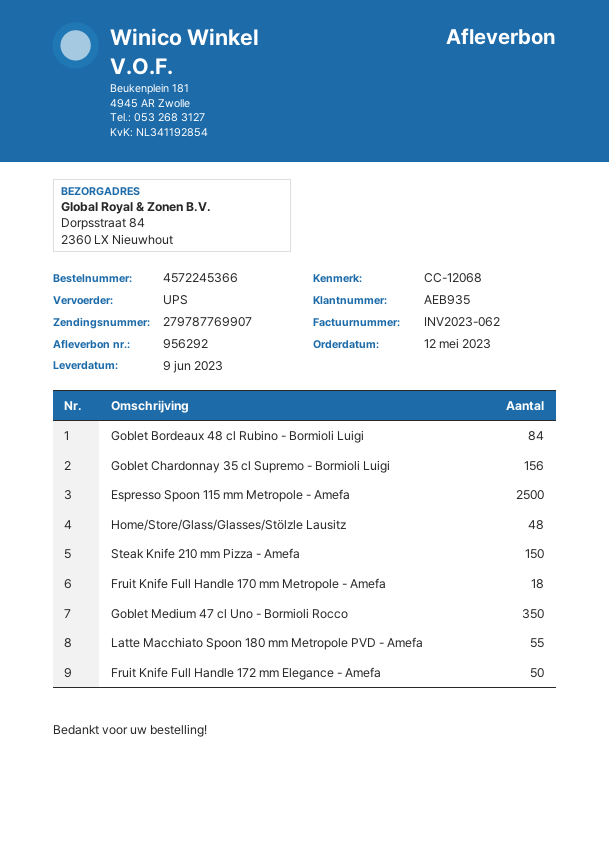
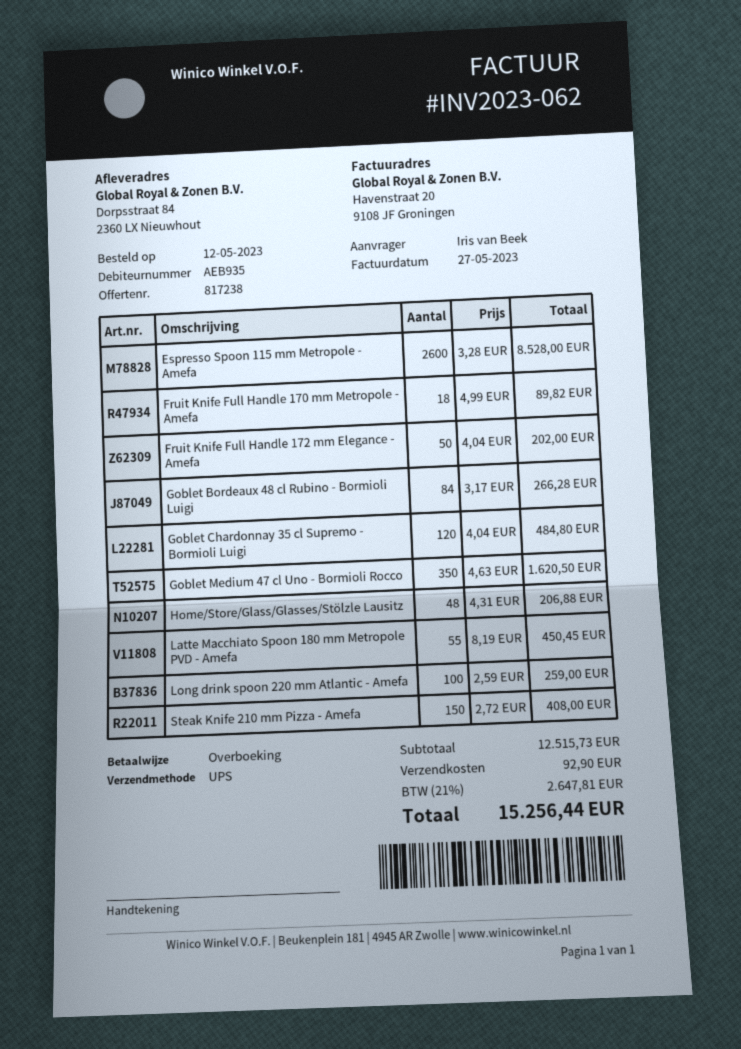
Goblet Chardonnay 35 cl Supremo - Bormioli Luigi: 156 -> 120
Espresso Spoon 115 mm Metropole - Amefa: 2500 -> 2600
Long drink spoon 220 mm Atlantic - Amefa: none -> 100

